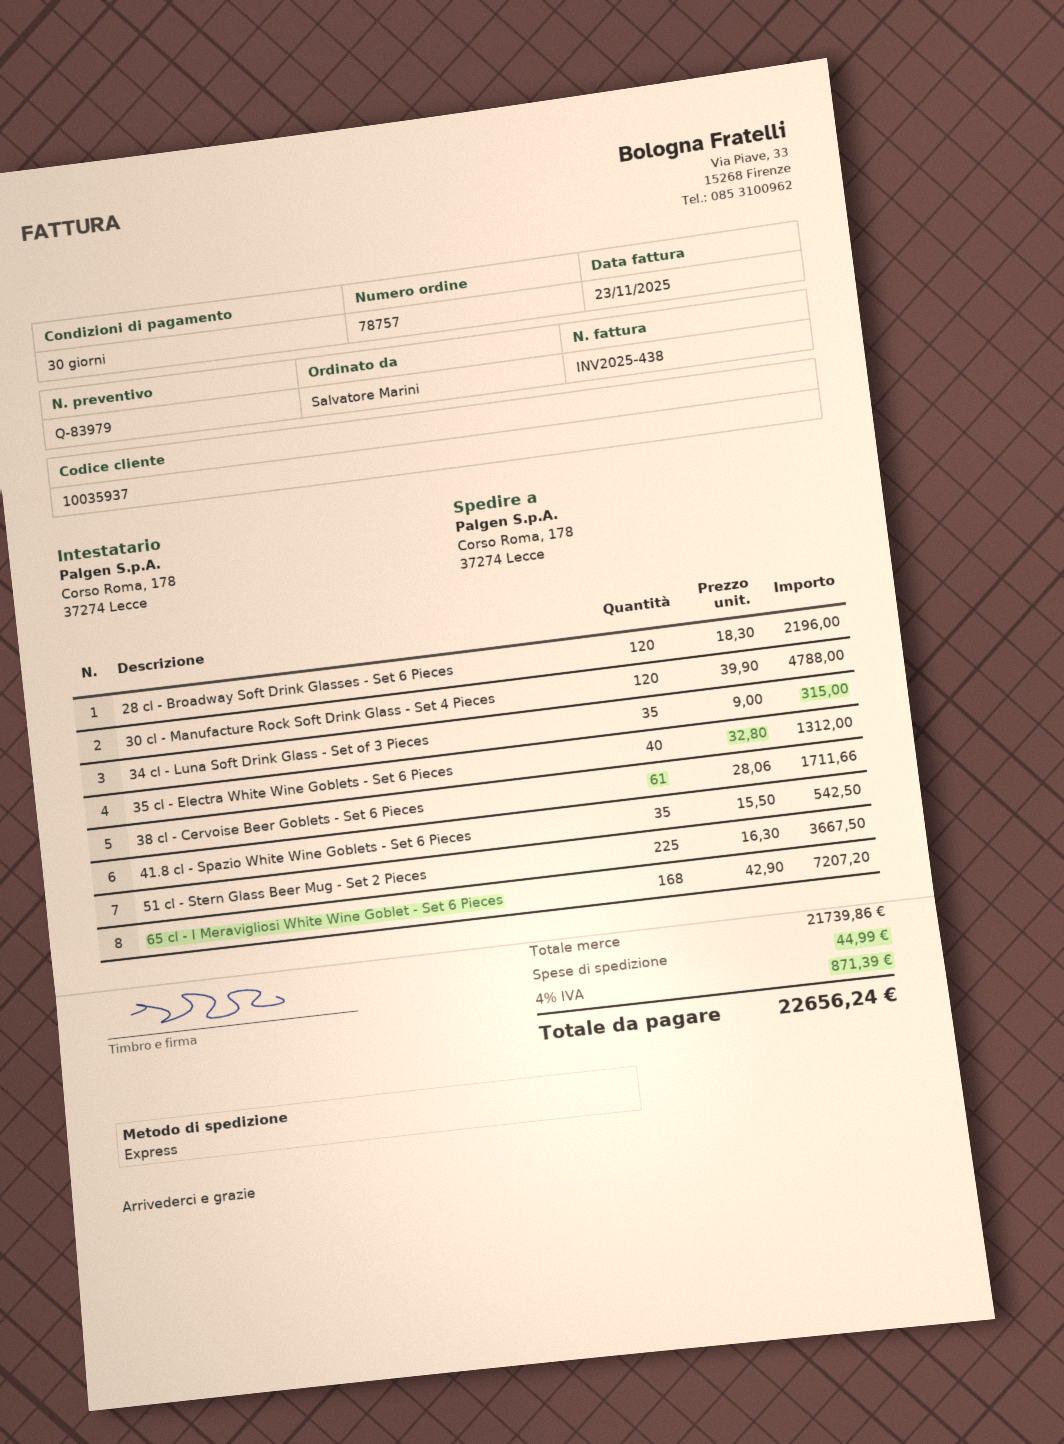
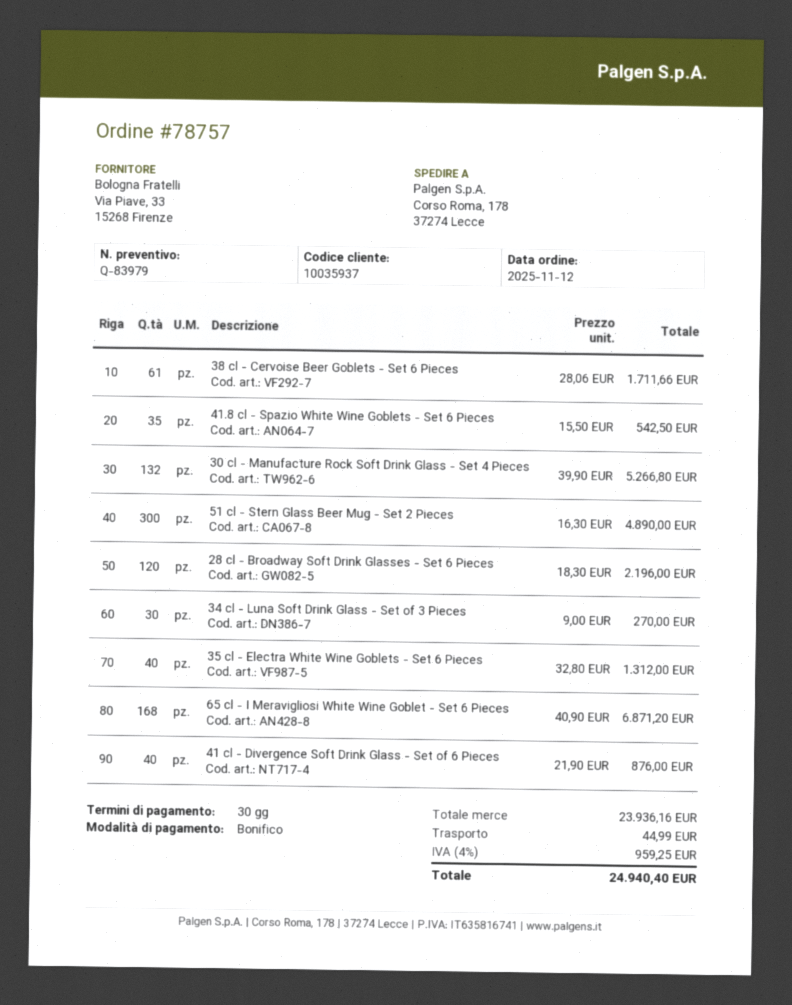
30 cl - Manufacture Rock Soft Drink Glass - Set 4 Pieces: 120 x 39.90 = 4788.00 -> 132 x 39.90 = 5266.80
34 cl - Luna Soft Drink Glass - Set of 3 Pieces: 35 x 9.00 = 315.00 -> 30 x 9.00 = 270.00
51 cl - Stern Glass Beer Mug - Set 2 Pieces: 225 x 16.30 = 3667.50 -> 300 x 16.30 = 4890.00
65 cl - I Meravigliosi White Wine Goblet - Set 6 Pieces: 168 x 42.90 = 7207.20 -> 168 x 40.90 = 6871.20
41 cl - Divergence Soft Drink Glass - Set of 6 Pieces: none -> 40 x 21.90 = 876.00
subtotal: 21739.86 -> 23936.16
tax: 4% = 871.39 -> 4% = 959.25
total: 22656.24 -> 24940.40

